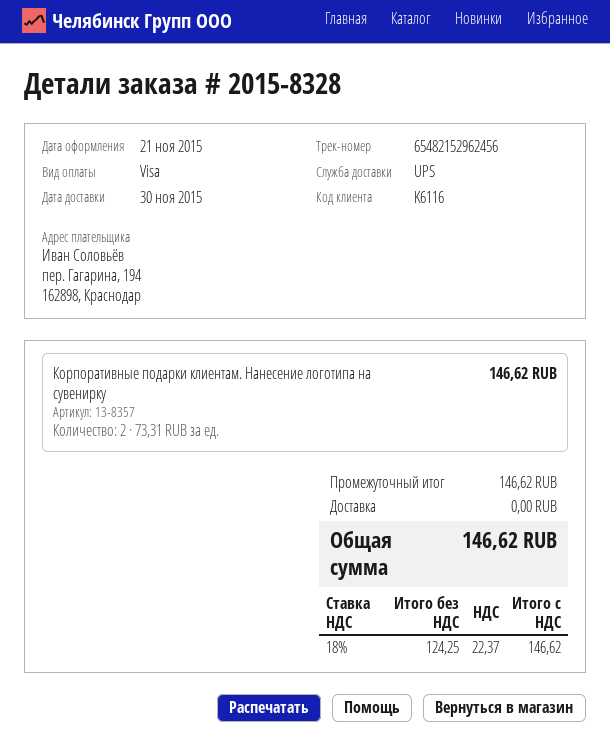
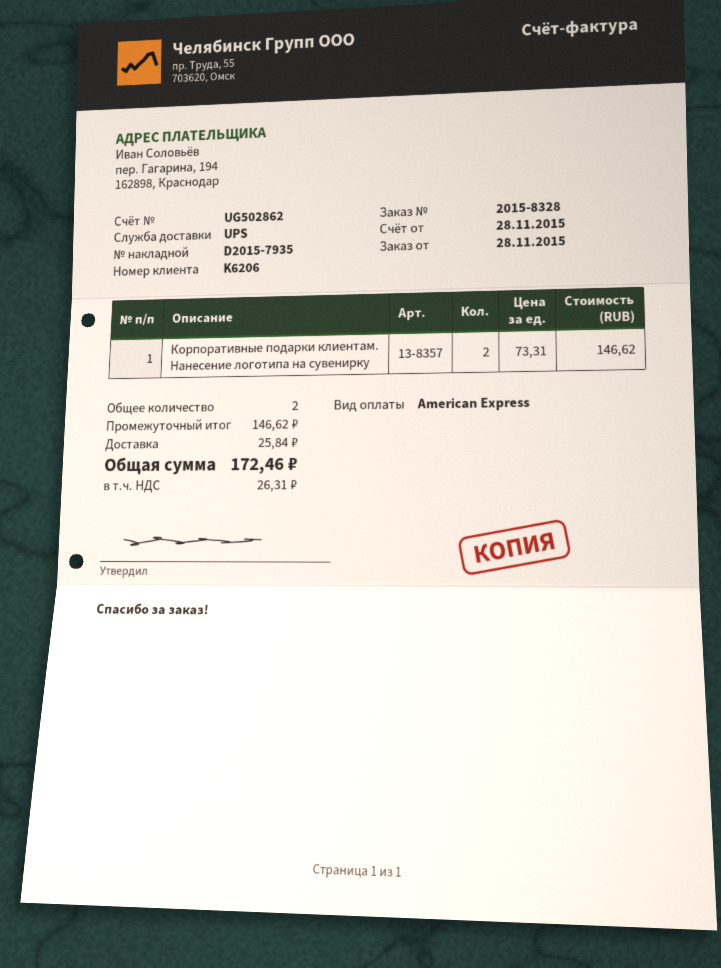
order date: 2015-11-21 -> 2015-11-28
customer number: K6116 -> K6206
payment method: Visa -> American Express
shipping: 0.00 -> 25.84
tax: 22.37 -> 26.31
total: 146.62 -> 172.46

